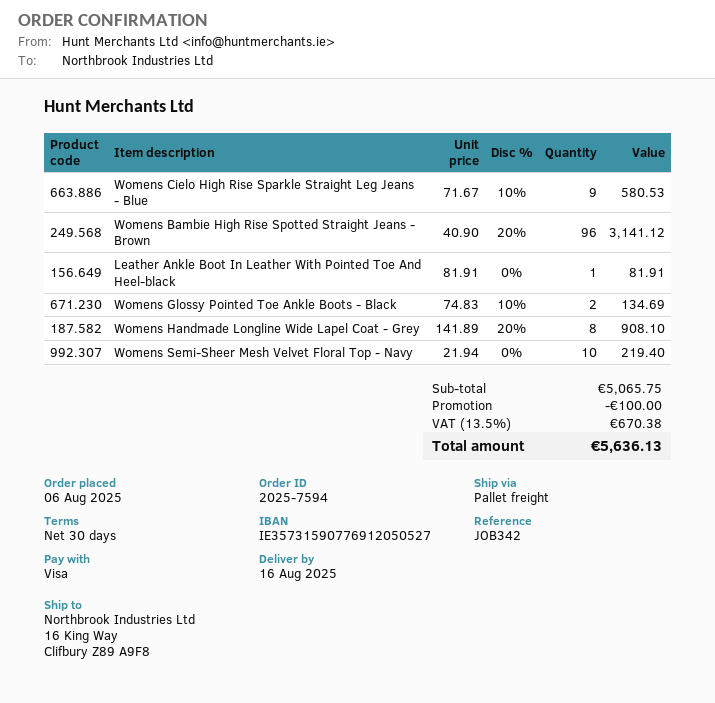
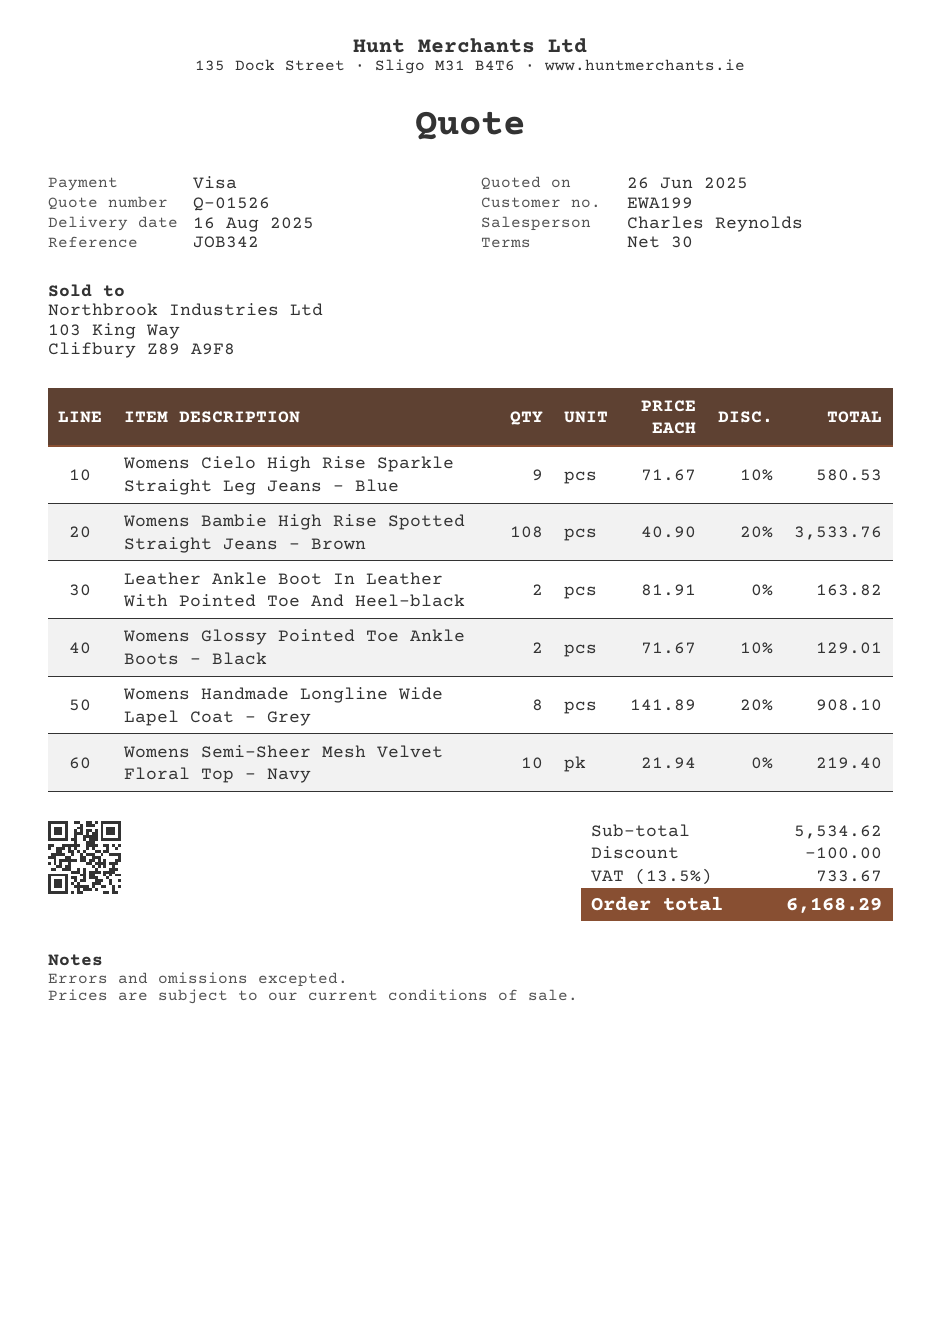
Womens Bambie High Rise Spotted Straight Jeans - Brown: 96 x 40.90 - 20% = 3141.12 -> 108 x 40.90 - 20% = 3533.76
Leather Ankle Boot In Leather With Pointed Toe And Heel-black: 1 x 81.91 = 81.91 -> 2 x 81.91 = 163.82
Womens Glossy Pointed Toe Ankle Boots - Black: 2 x 74.83 - 10% = 134.69 -> 2 x 71.67 - 10% = 129.01
subtotal: 5065.75 -> 5534.62
tax: 13.5% = 670.38 -> 13.5% = 733.67
total: 5636.13 -> 6168.29

